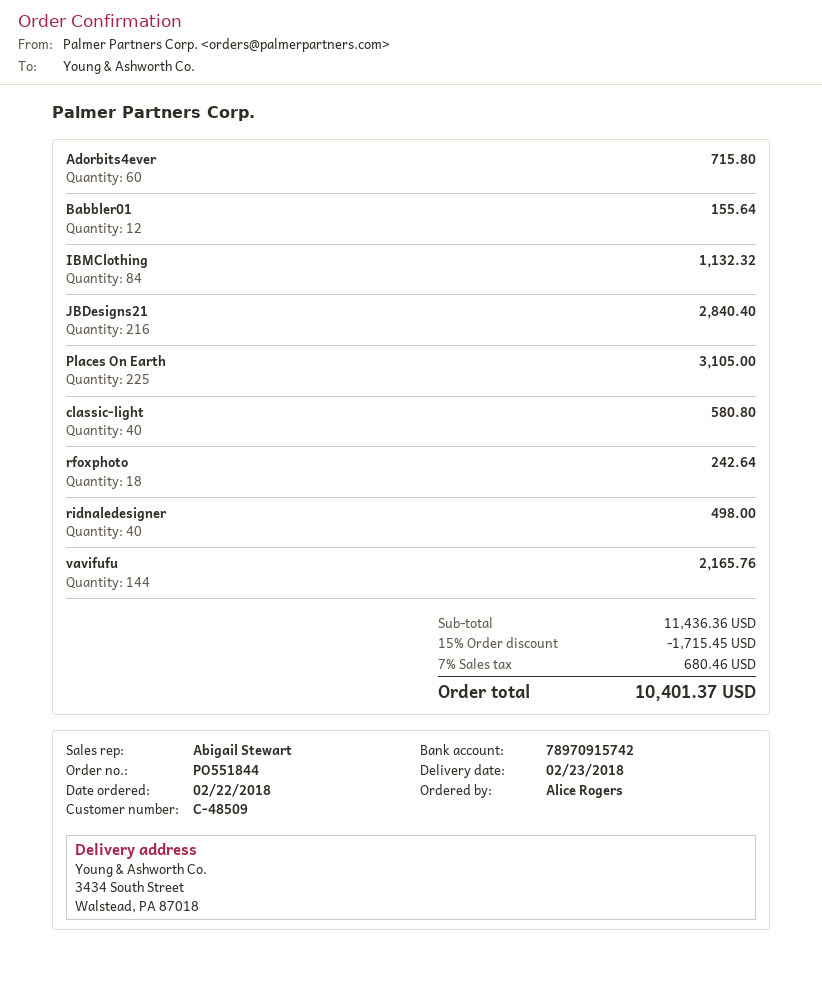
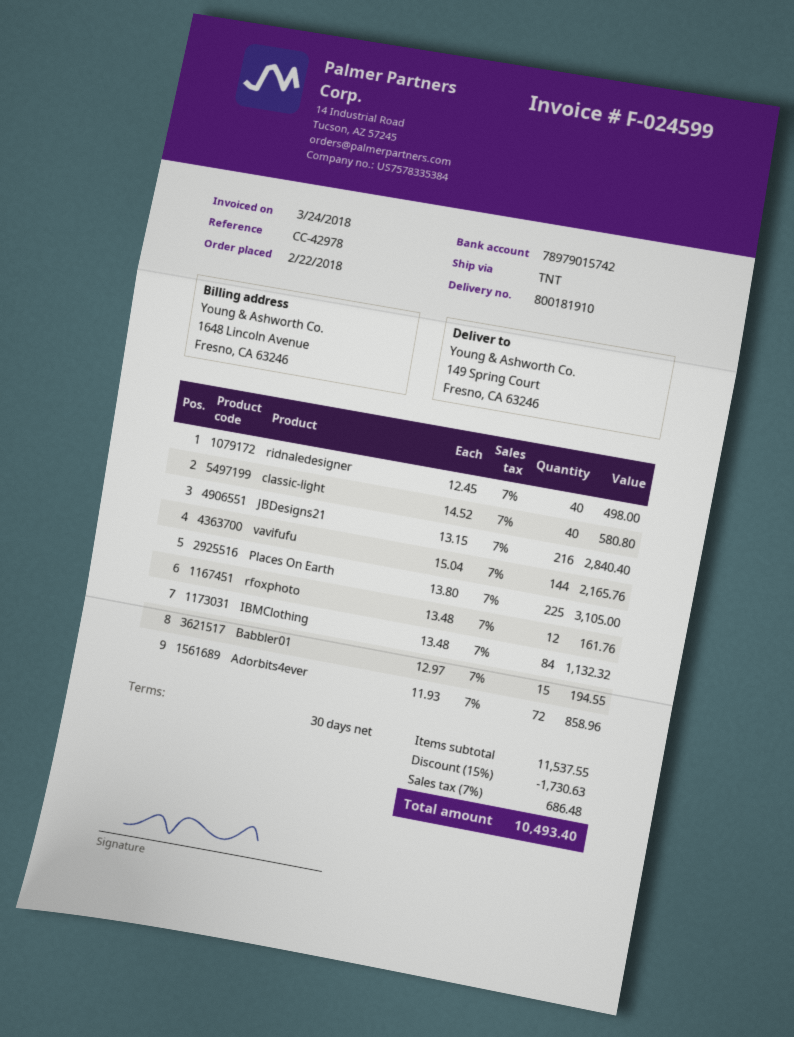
bank account: 78970915742 -> 78979015742
ship to: 3434 South Street, Walstead, PA 87018 -> 149 Spring Court, Fresno, CA 63246
Adorbits4ever: 60 for 715.80 -> 72 for 858.96
Babbler01: 12 for 155.64 -> 15 for 194.55
rfoxphoto: 18 for 242.64 -> 12 for 161.76
subtotal: 11436.36 -> 11537.55
discount: 15% = 1715.45 -> 15% = 1730.63
tax: 7% = 680.46 -> 7% = 686.48
total: 10401.37 -> 10493.40

